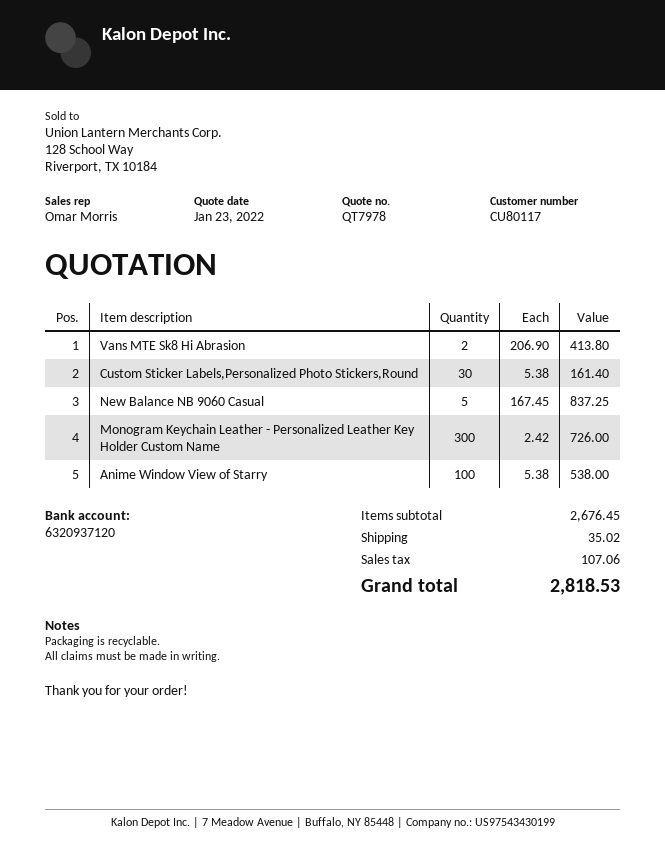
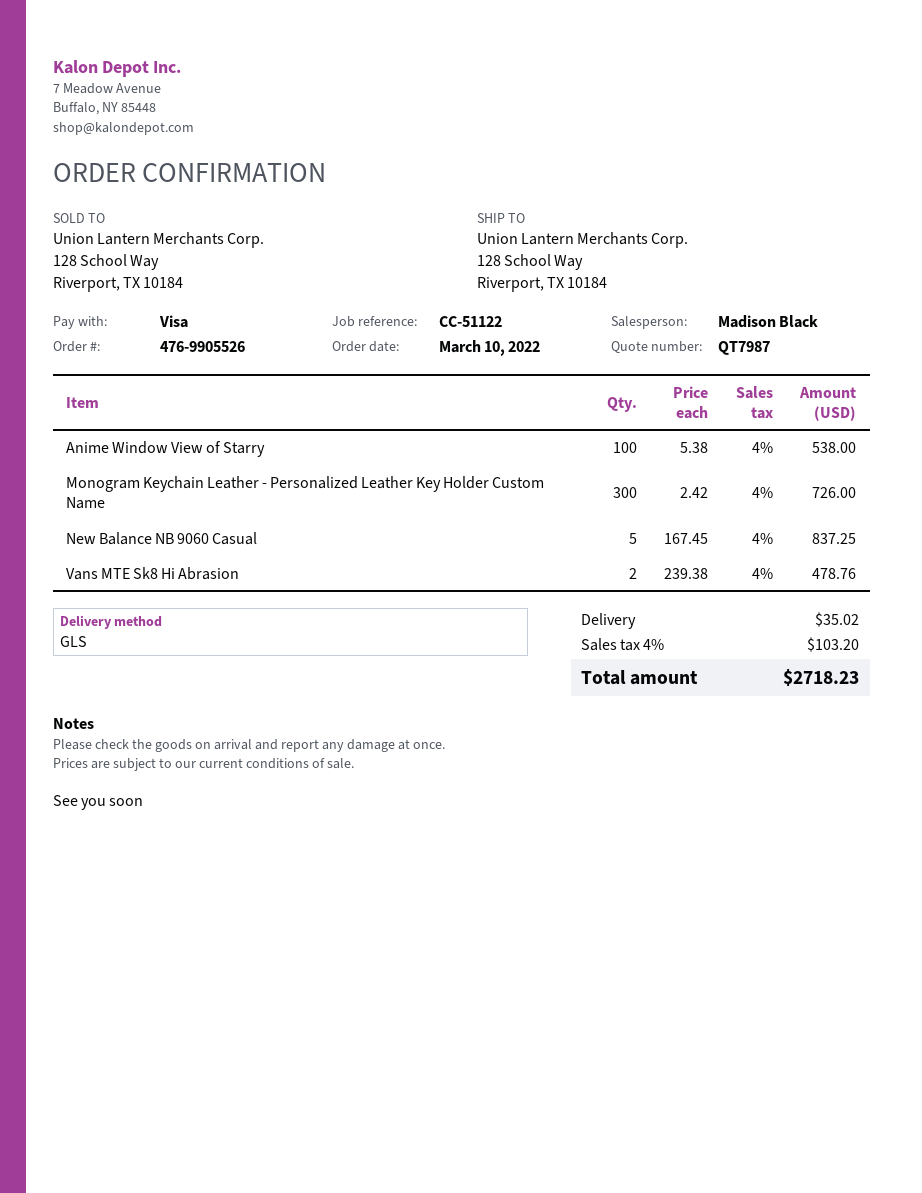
quote number: QT7978 -> QT7987
sales rep: Omar Morris -> Madison Black
Vans MTE Sk8 Hi Abrasion: 2 x 206.90 = 413.80 -> 2 x 239.38 = 478.76
Custom Sticker Labels,Personalized Photo Stickers,Round: 30 x 5.38 = 161.40 -> none
tax: 107.06 -> 103.20
total: 2818.53 -> 2718.23

